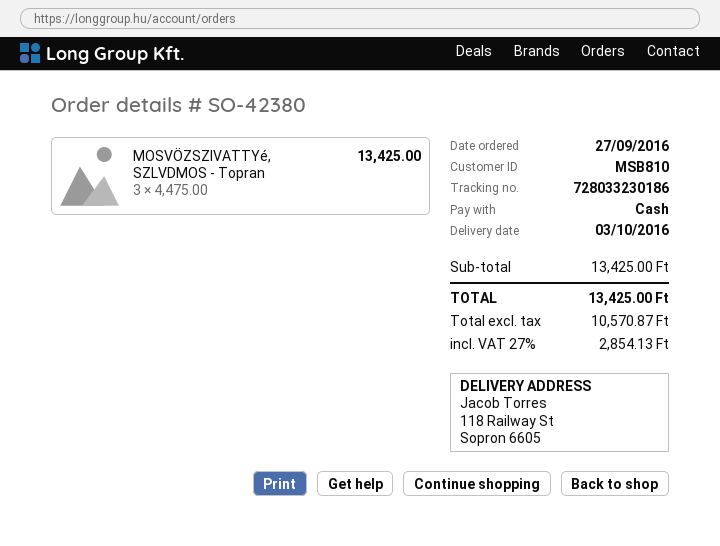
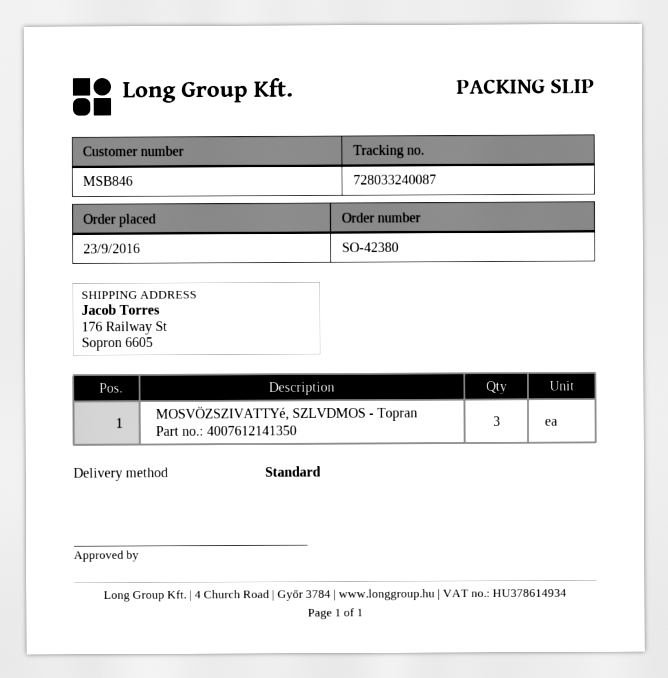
order date: 2016-09-27 -> 2016-09-23
customer number: MSB810 -> MSB846
tracking number: 728033230186 -> 728033240087
ship to: 118 Railway St, Sopron 6605 -> 176 Railway St, Sopron 6605

